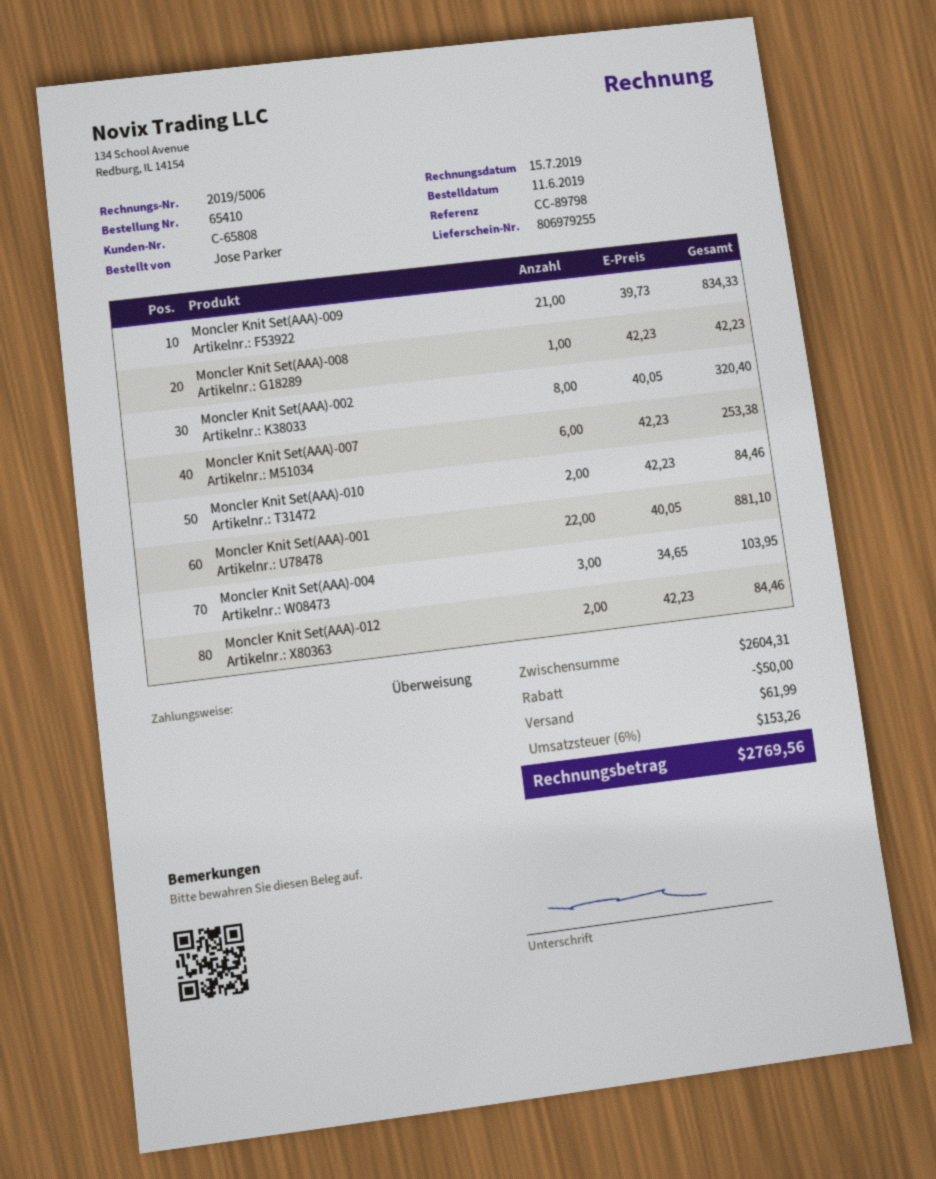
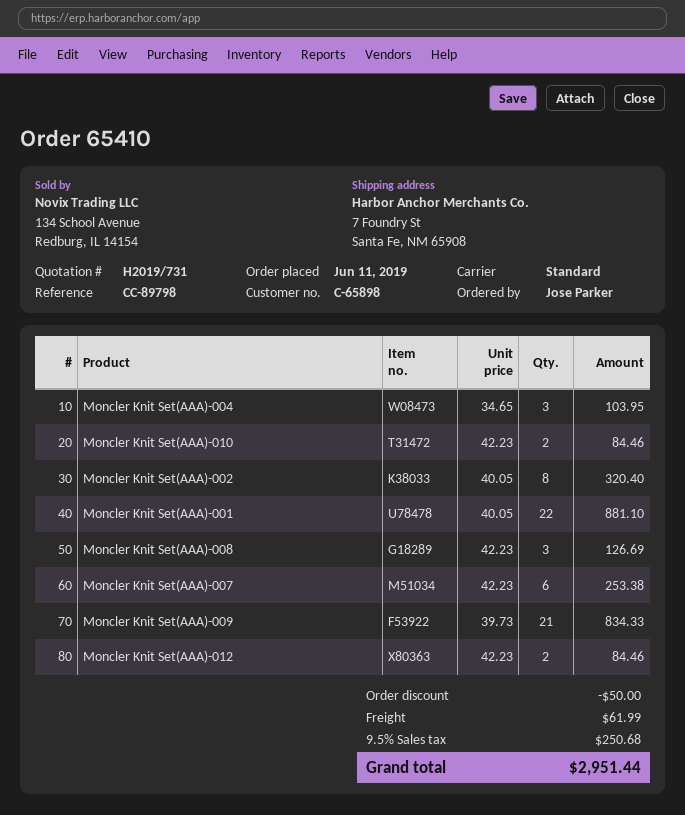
customer number: C-65808 -> C-65898
Moncler Knit Set(AAA)-008: 1 x 42.23 = 42.23 -> 3 x 42.23 = 126.69
tax: 6% = 153.26 -> 9.5% = 250.68
total: 2769.56 -> 2951.44

